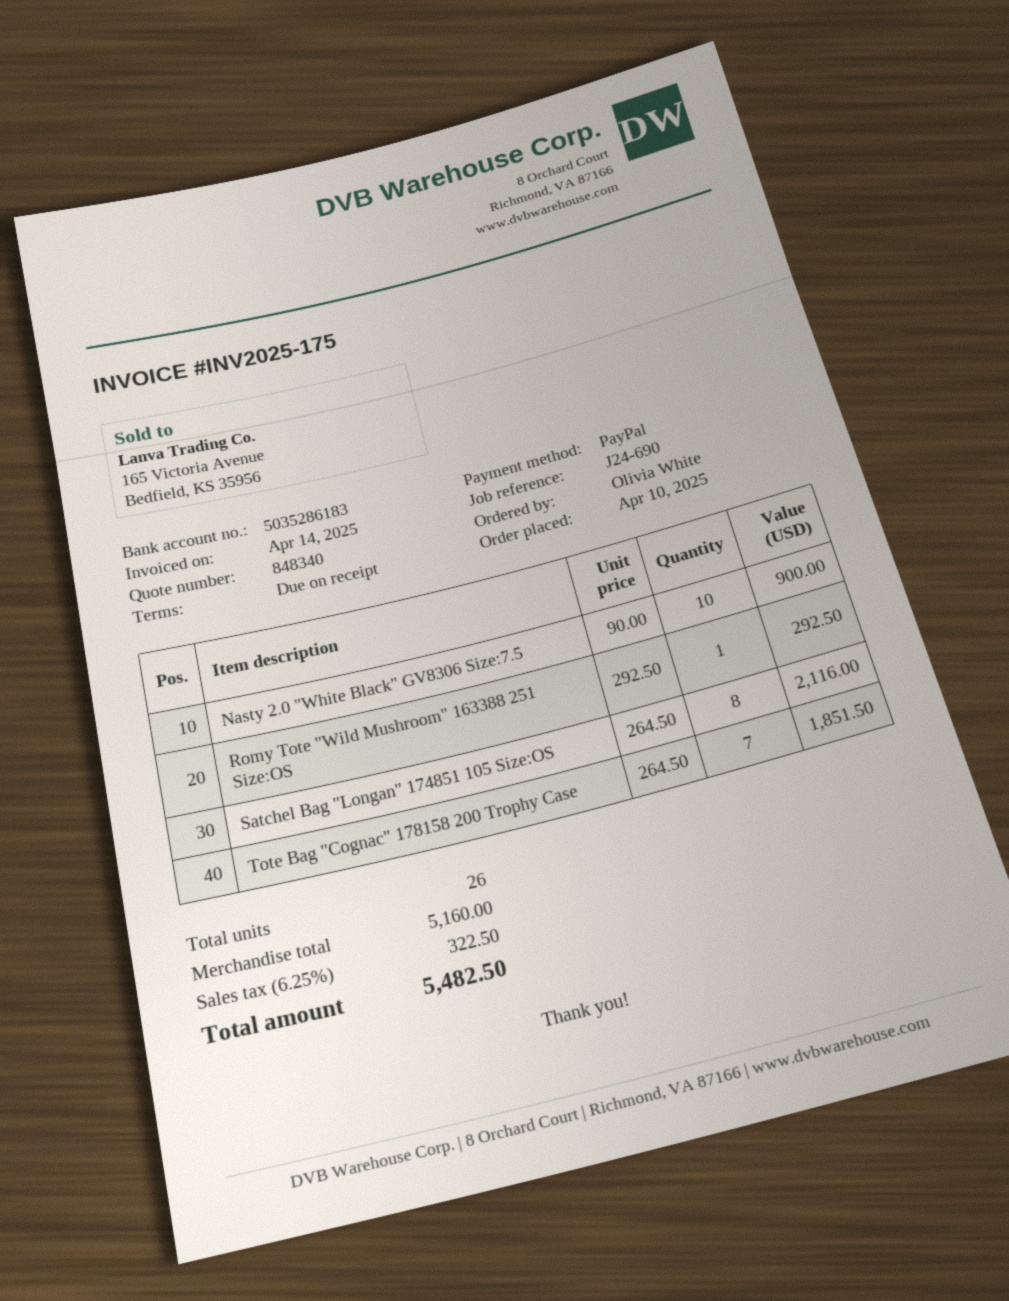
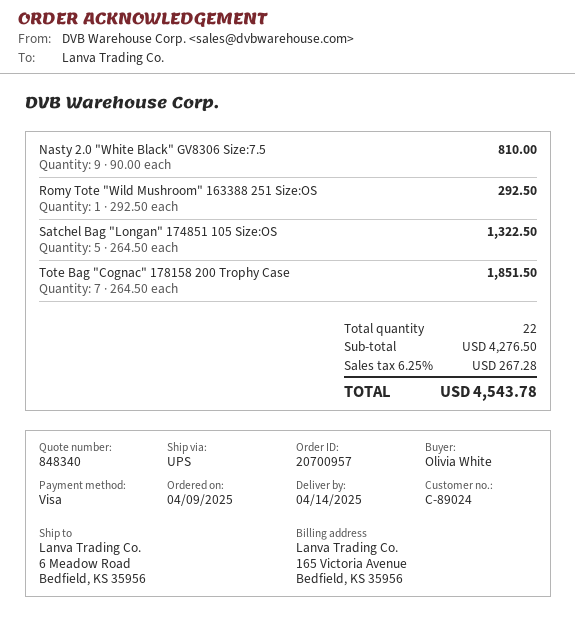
order date: 2025-04-10 -> 2025-04-09
payment method: PayPal -> Visa
Nasty 2.0 "White Black" GV8306 Size:7.5: 10 x 90.00 = 900.00 -> 9 x 90.00 = 810.00
Satchel Bag "Longan" 174851 105 Size:OS: 8 x 264.50 = 2116.00 -> 5 x 264.50 = 1322.50
total quantity: 26 -> 22
subtotal: 5160.00 -> 4276.50
tax: 6.25% = 322.50 -> 6.25% = 267.28
total: 5482.50 -> 4543.78

